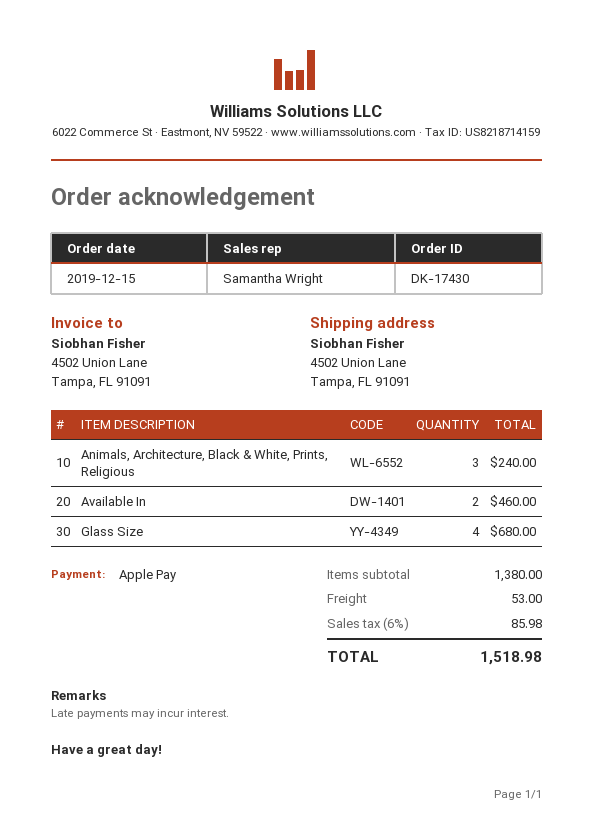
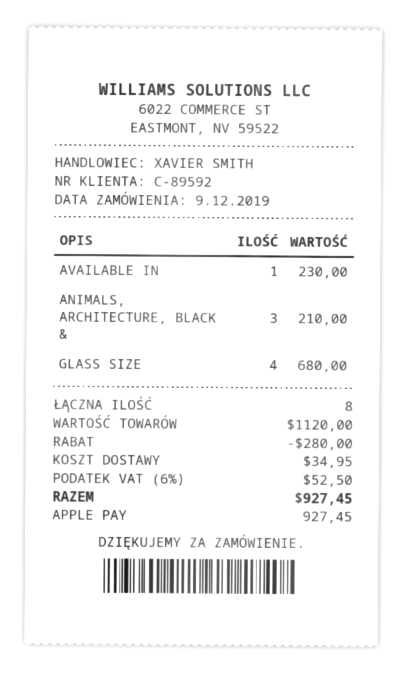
order date: 2019-12-15 -> 2019-12-09
sales rep: Samantha Wright -> XAVIER SMITH
Animals, Architecture, Black & White, Prints, Religious: 3 for 240.00 -> 3 for 210.00
Available In: 2 for 460.00 -> 1 for 230.00
subtotal: 1380.00 -> 1120.00
discount: none -> 280.00
shipping: 53.00 -> 34.95
tax: 6% = 85.98 -> 6% = 52.50
total: 1518.98 -> 927.45

